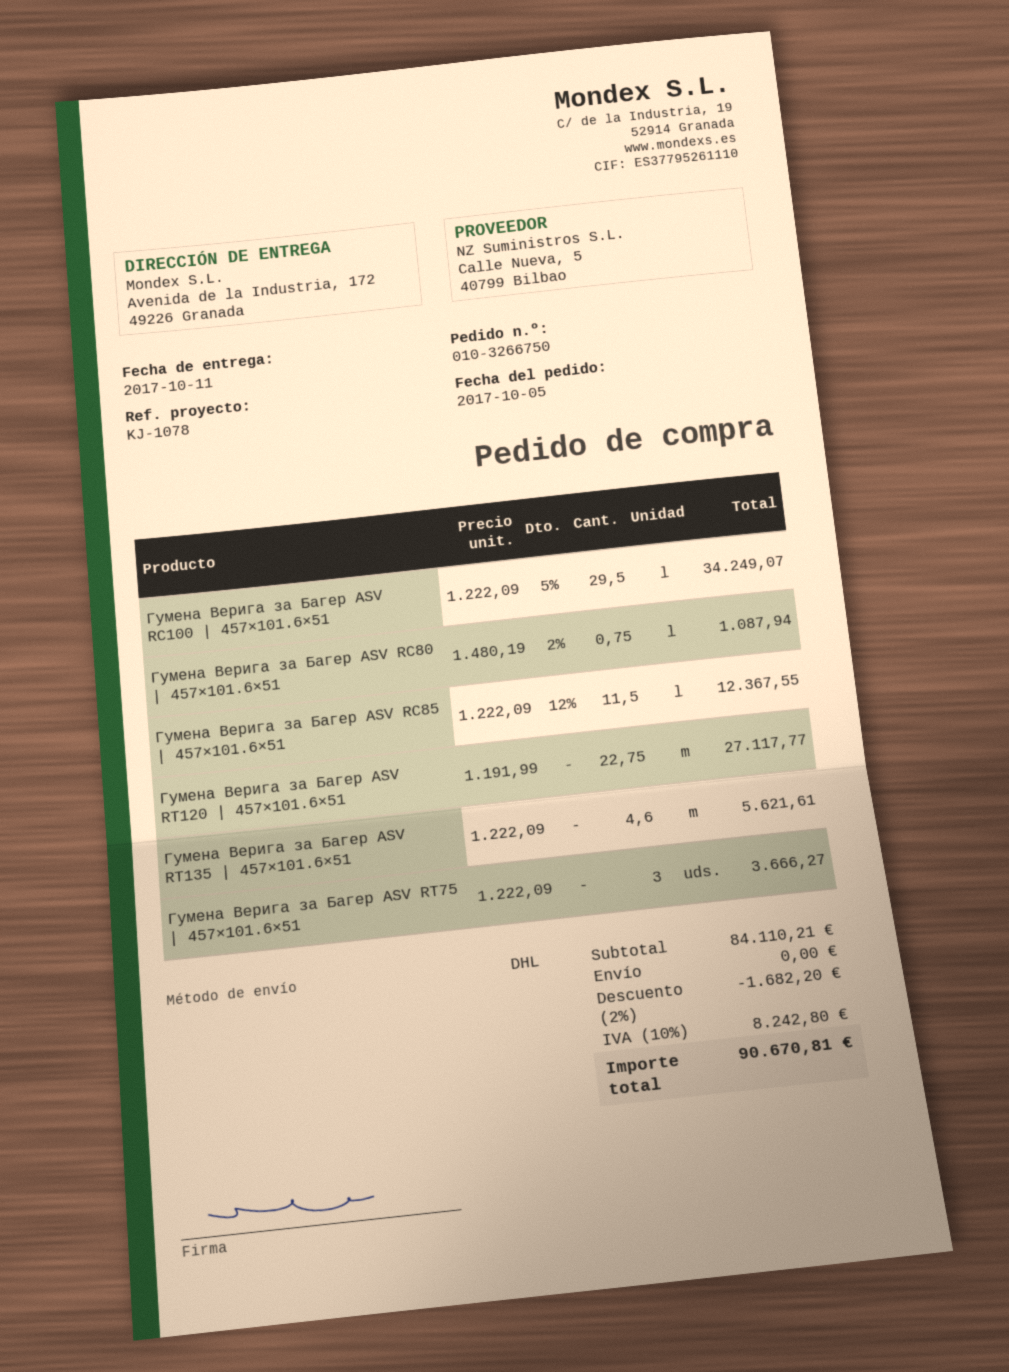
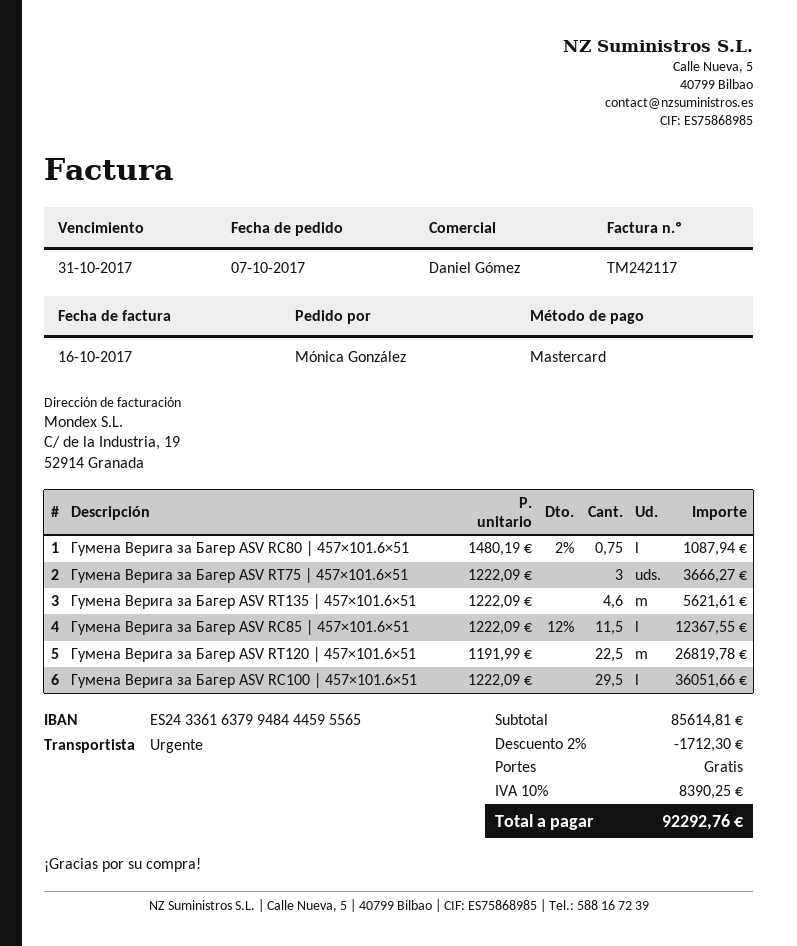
order date: 2017-10-05 -> 2017-10-07
shipping method: DHL -> express
Гумена Верига за Багер ASV RC100 | 457×101.6×51: 29.5 x 1222.09 - 5% = 34249.07 -> 29.5 x 1222.09 = 36051.66
Гумена Верига за Багер ASV RT120 | 457×101.6×51: 22.75 x 1191.99 = 27117.77 -> 22.5 x 1191.99 = 26819.78
subtotal: 84110.21 -> 85614.81
discount: 2% = 1682.20 -> 2% = 1712.30
tax: 10% = 8242.80 -> 10% = 8390.25
total: 90670.81 -> 92292.76

